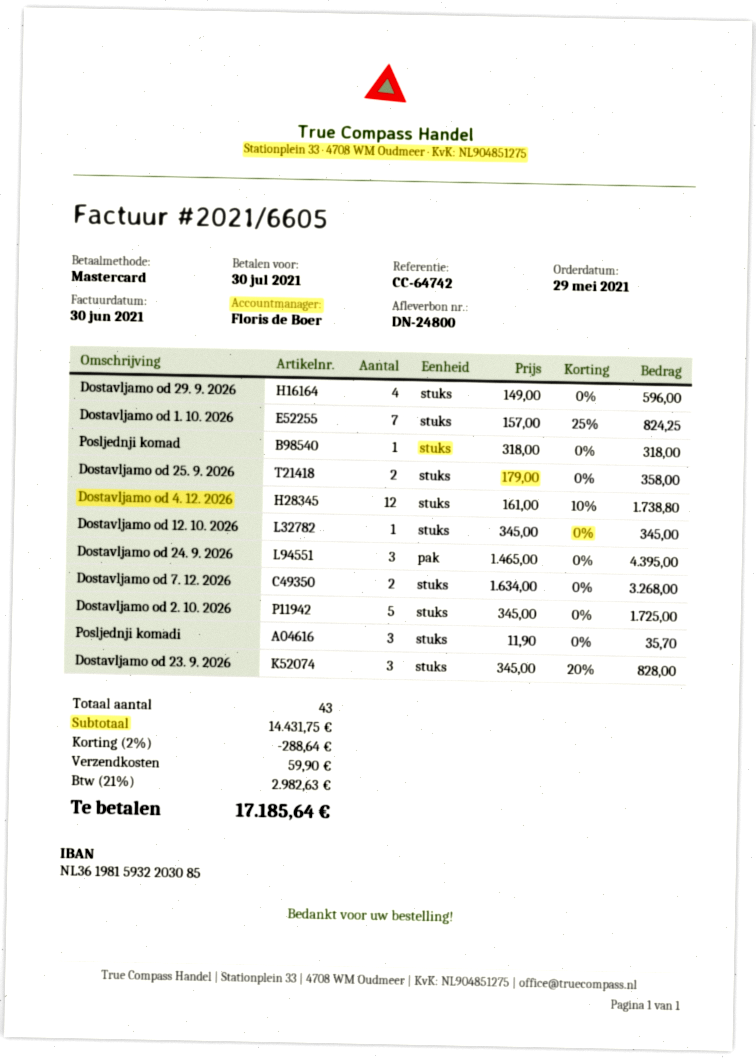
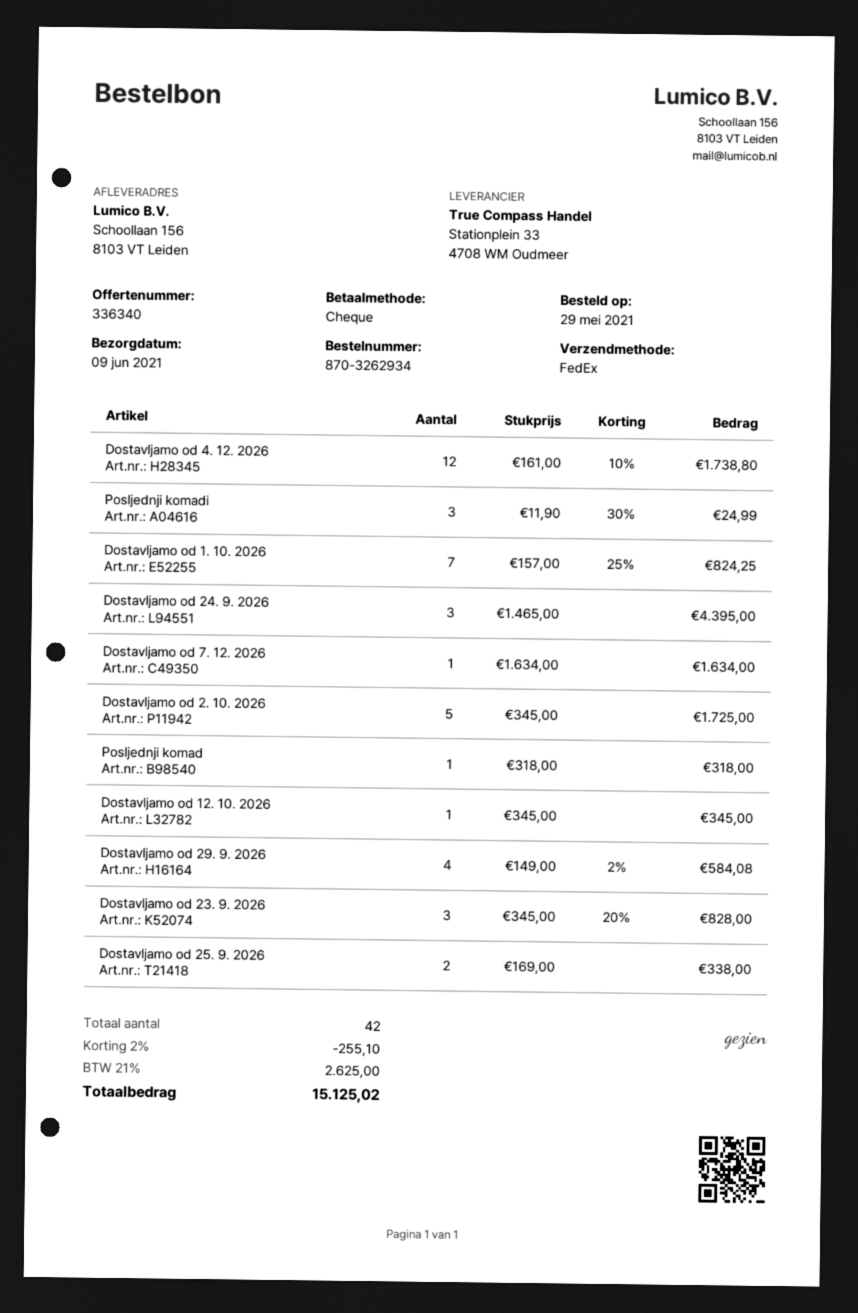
payment method: Mastercard -> cheque
Dostavljamo od 29. 9. 2026: 4 x 149.00 = 596.00 -> 4 x 149.00 - 2% = 584.08
Dostavljamo od 25. 9. 2026: 2 x 179.00 = 358.00 -> 2 x 169.00 = 338.00
Dostavljamo od 7. 12. 2026: 2 x 1634.00 = 3268.00 -> 1 x 1634.00 = 1634.00
Posljednji komadi: 3 x 11.90 = 35.70 -> 3 x 11.90 - 30% = 24.99
total quantity: 43 -> 42
discount: 2% = 288.64 -> 2% = 255.10
shipping: 59.90 -> none
tax: 21% = 2982.63 -> 21% = 2625.00
total: 17185.64 -> 15125.02

